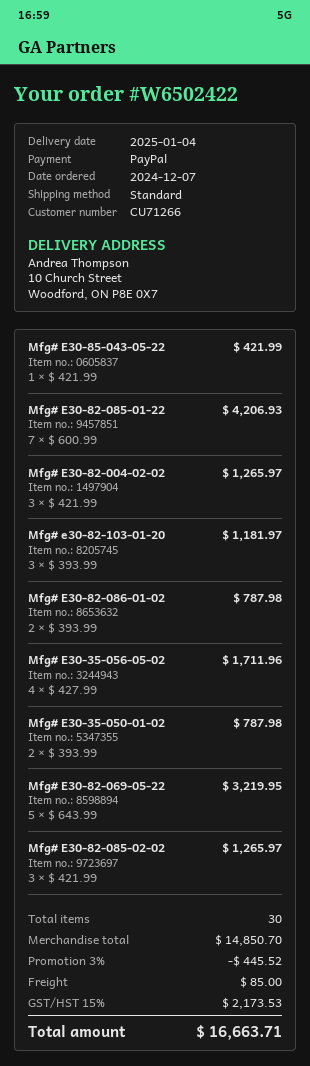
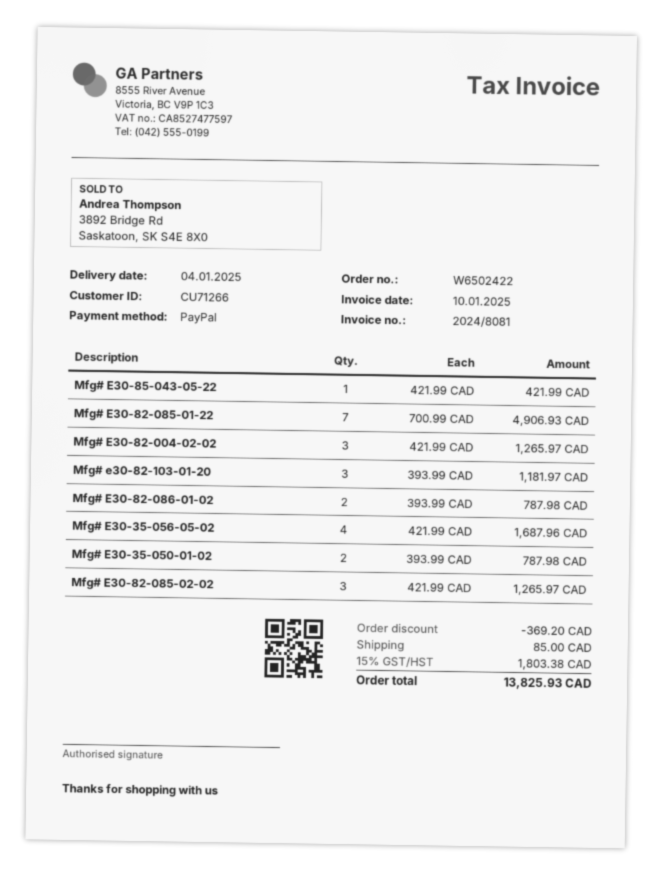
Mfg# E30-82-085-01-22: 7 x 600.99 = 4206.93 -> 7 x 700.99 = 4906.93
Mfg# E30-35-056-05-02: 4 x 427.99 = 1711.96 -> 4 x 421.99 = 1687.96
Mfg# E30-82-069-05-22: 5 x 643.99 = 3219.95 -> none
discount: 445.52 -> 369.20
tax: 15% = 2173.53 -> 15% = 1803.38
total: 16663.71 -> 13825.93

